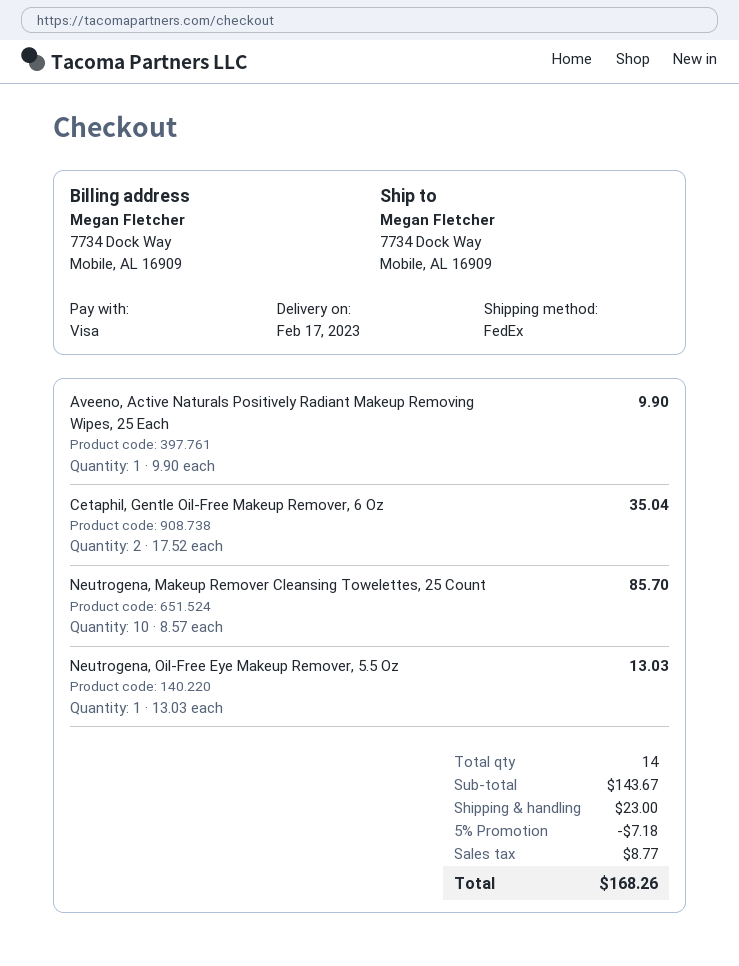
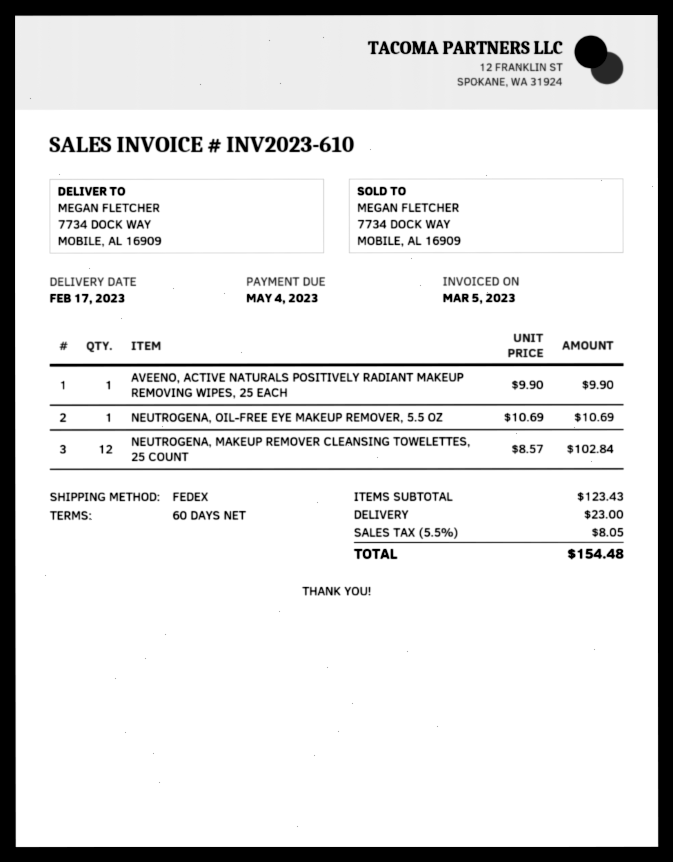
Cetaphil, Gentle Oil-Free Makeup Remover, 6 Oz: 2 x 17.52 = 35.04 -> none
Neutrogena, Makeup Remover Cleansing Towelettes, 25 Count: 10 x 8.57 = 85.70 -> 12 x 8.57 = 102.84
Neutrogena, Oil-Free Eye Makeup Remover, 5.5 Oz: 1 x 13.03 = 13.03 -> 1 x 10.69 = 10.69
subtotal: 143.67 -> 123.43
discount: 5% = 7.18 -> none
tax: 8.77 -> 8.05
total: 168.26 -> 154.48

